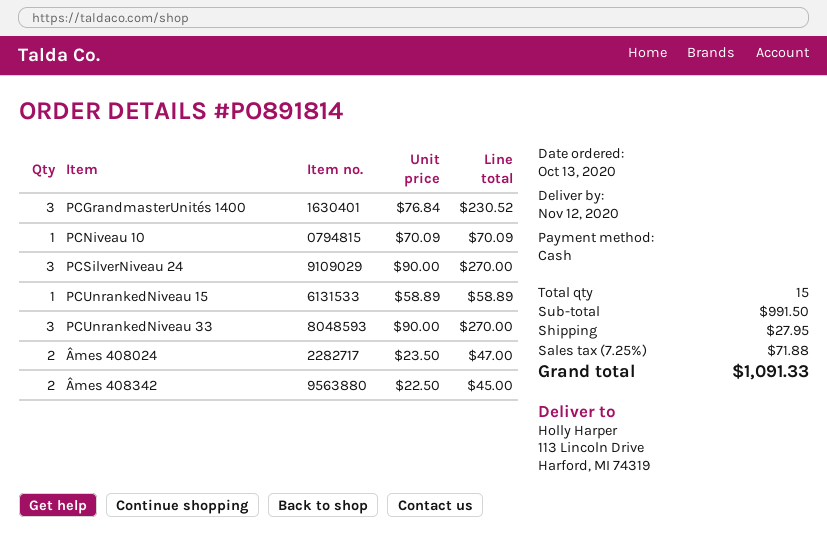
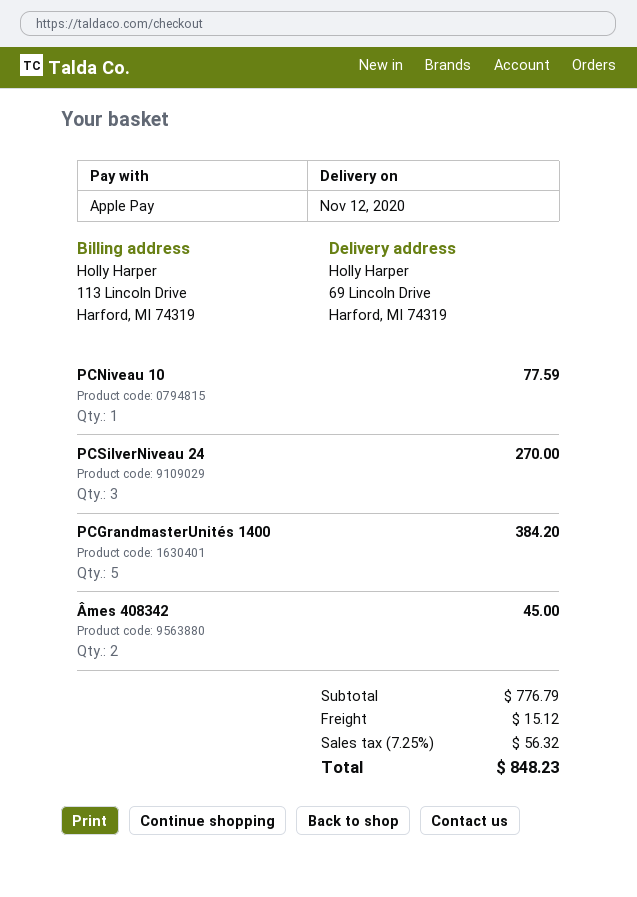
payment method: cash -> Apple Pay
ship to: 113 Lincoln Drive, Harford, MI 74319 -> 69 Lincoln Drive, Harford, MI 74319
PCGrandmasterUnités 1400: 3 for 230.52 -> 5 for 384.20
PCNiveau 10: 1 for 70.09 -> 1 for 77.59
PCUnrankedNiveau 15: 1 for 58.89 -> none
PCUnrankedNiveau 33: 3 for 270.00 -> none
Âmes 408024: 2 for 47.00 -> none
subtotal: 991.50 -> 776.79
shipping: 27.95 -> 15.12
tax: 7.25% = 71.88 -> 7.25% = 56.32
total: 1091.33 -> 848.23

